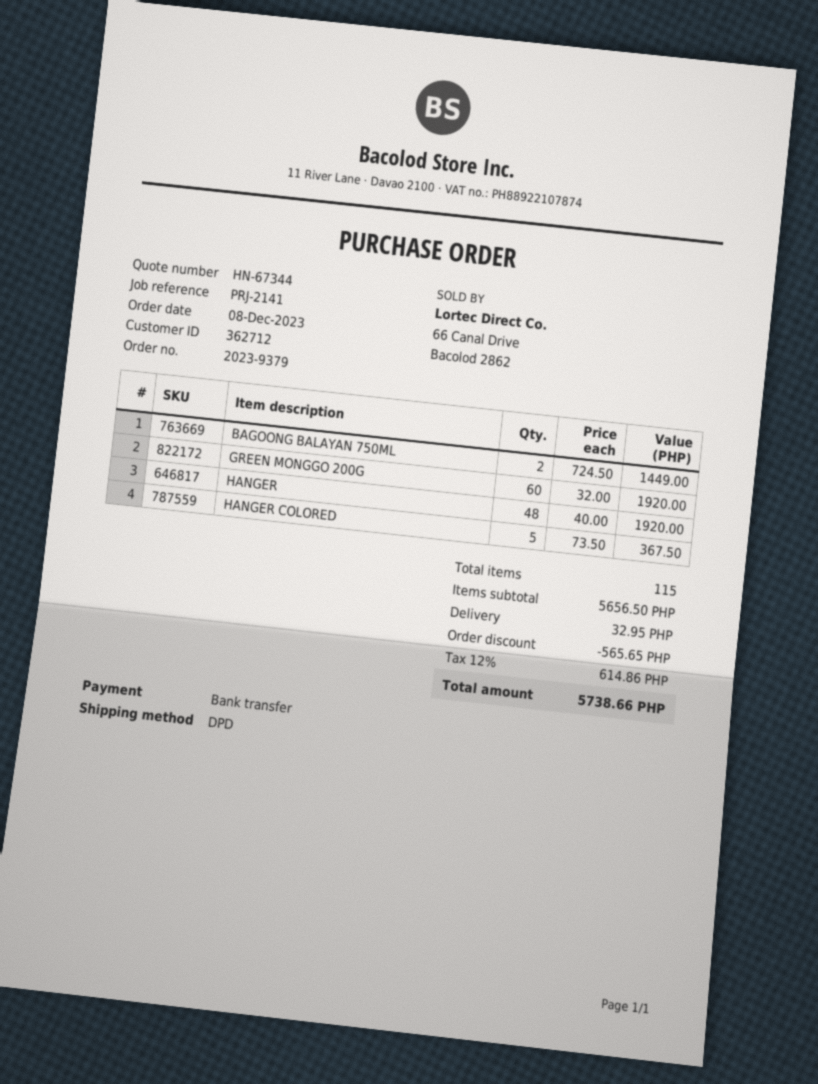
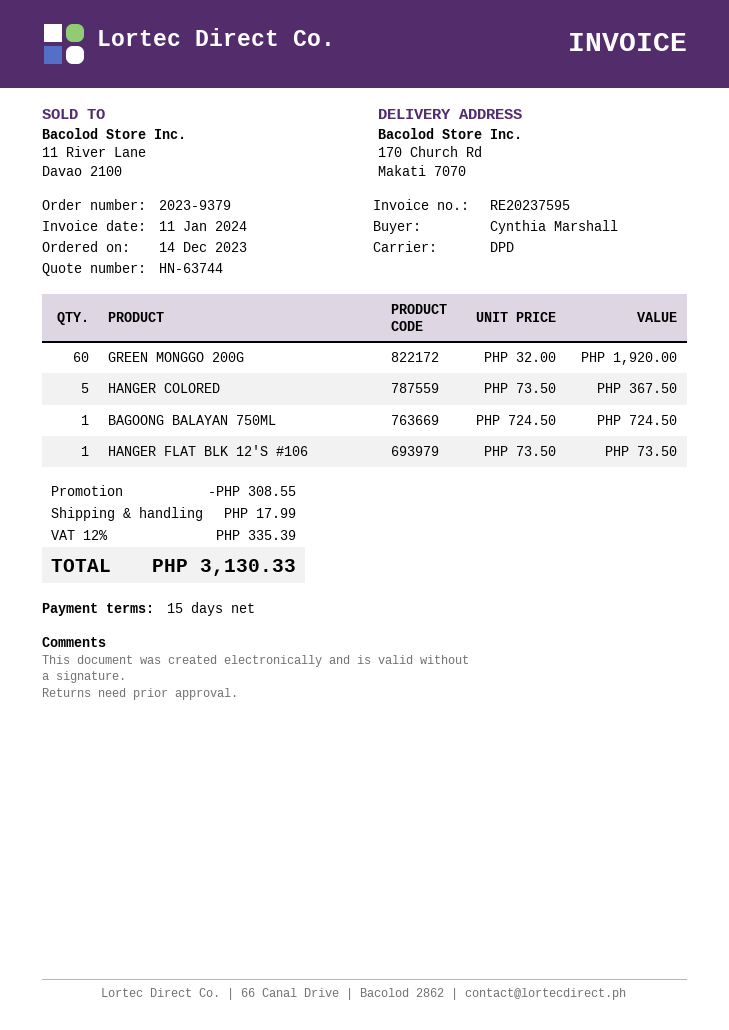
quote number: HN-67344 -> HN-63744
order date: 2023-12-08 -> 2023-12-14
BAGOONG BALAYAN 750ML: 2 x 724.50 = 1449.00 -> 1 x 724.50 = 724.50
HANGER: 48 x 40.00 = 1920.00 -> none
HANGER FLAT BLK 12'S #106: none -> 1 x 73.50 = 73.50
discount: 565.65 -> 308.55
shipping: 32.95 -> 17.99
tax: 12% = 614.86 -> 12% = 335.39
total: 5738.66 -> 3130.33

